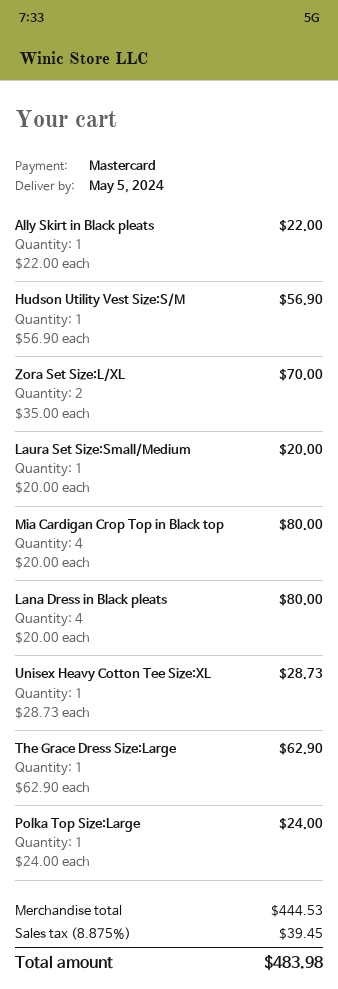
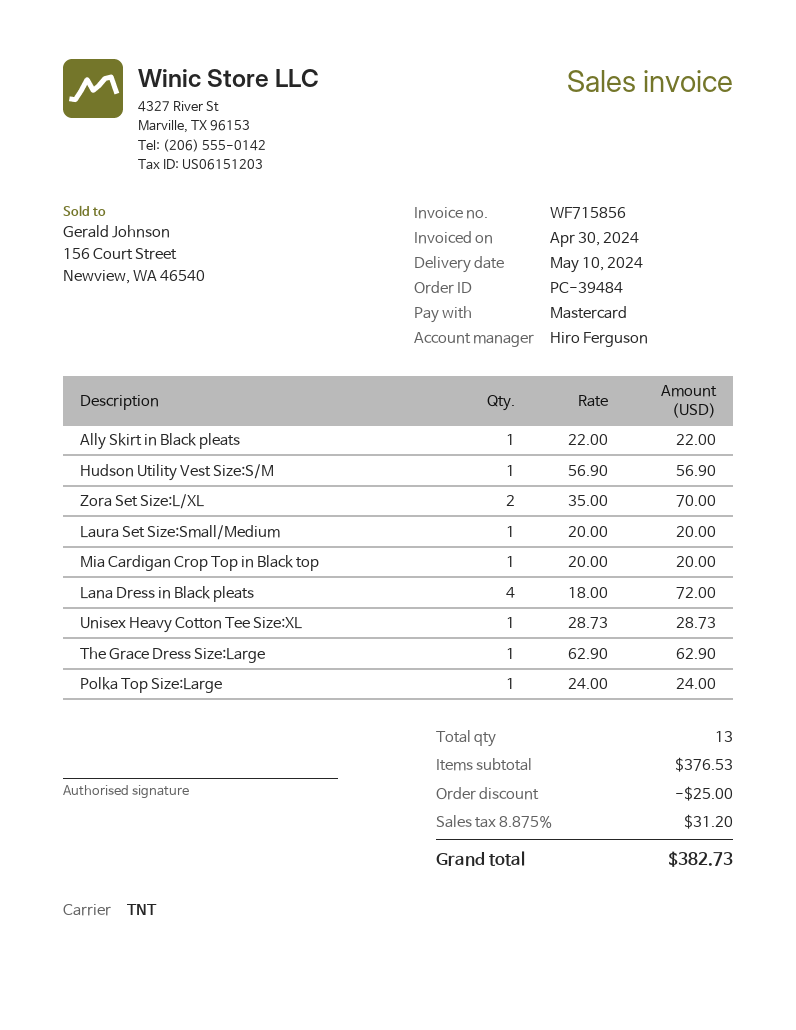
delivery date: 2024-05-05 -> 2024-05-10
Mia Cardigan Crop Top in Black top: 4 x 20.00 = 80.00 -> 1 x 20.00 = 20.00
Lana Dress in Black pleats: 4 x 20.00 = 80.00 -> 4 x 18.00 = 72.00
subtotal: 444.53 -> 376.53
discount: none -> 25.00
tax: 8.875% = 39.45 -> 8.875% = 31.20
total: 483.98 -> 382.73

